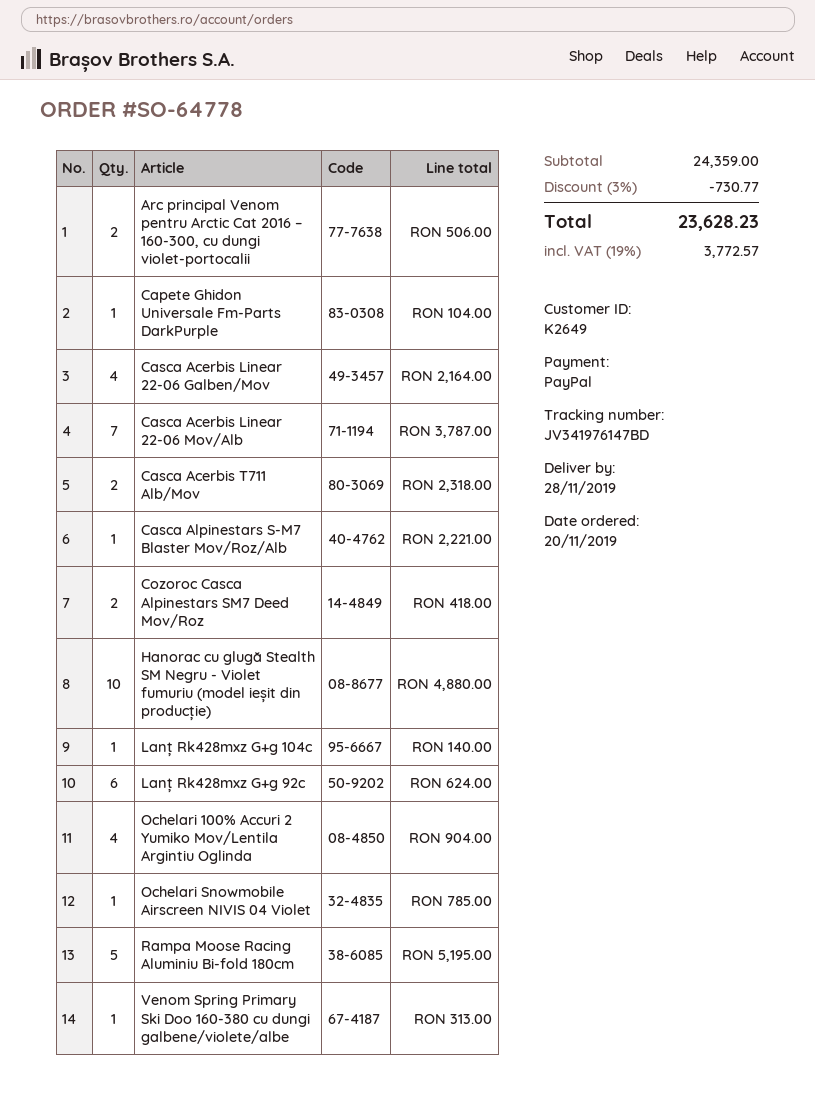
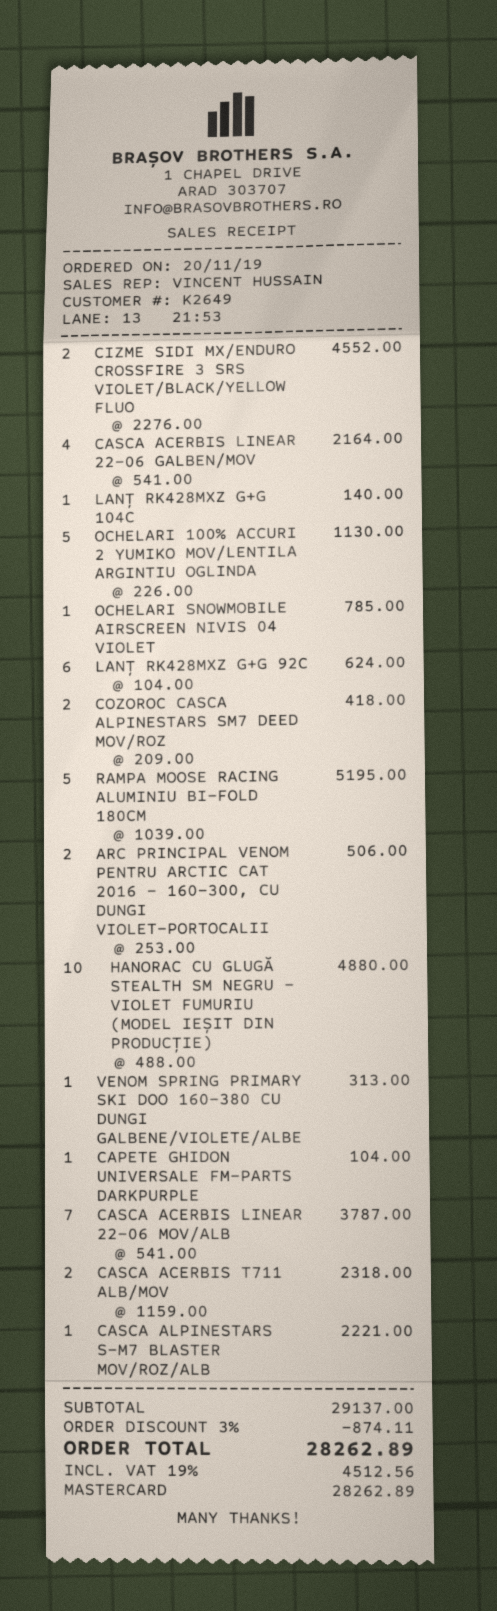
payment method: PayPal -> Mastercard
Ochelari 100% Accuri 2 Yumiko Mov/Lentila Argintiu Oglinda: 4 for 904.00 -> 5 for 1130.00
CIZME SIDI MX/ENDURO CROSSFIRE 3 SRS VIOLET/BLACK/YELLOW FLUO: none -> 2 for 4552.00
subtotal: 24359.00 -> 29137.00
discount: 3% = 730.77 -> 3% = 874.11
tax: 19% = 3772.57 -> 19% = 4512.56
total: 23628.23 -> 28262.89

